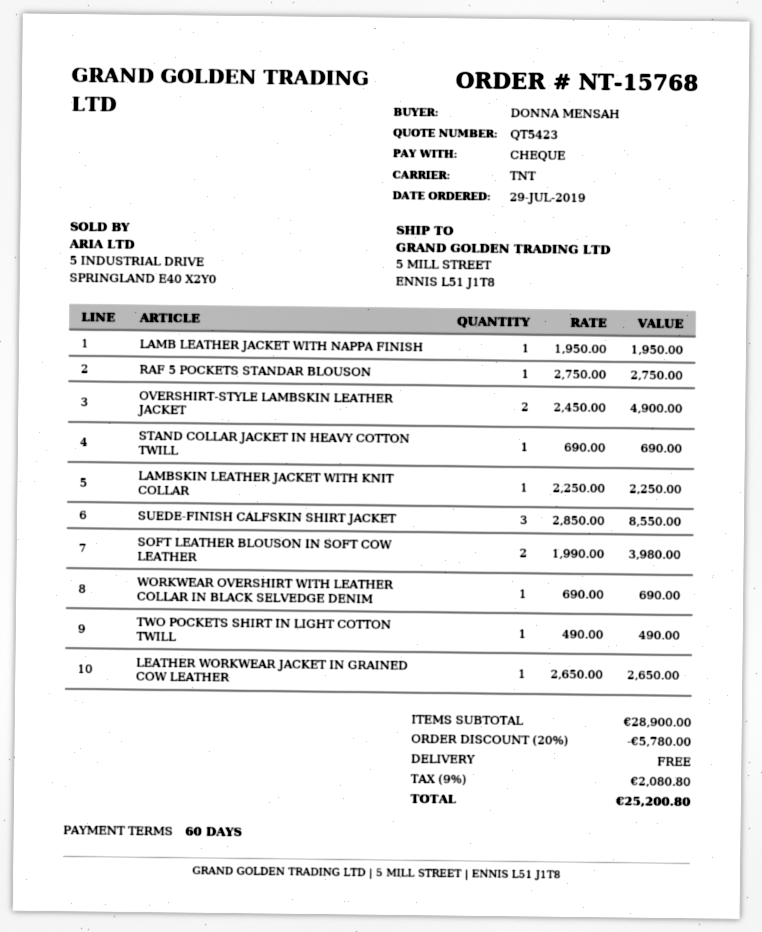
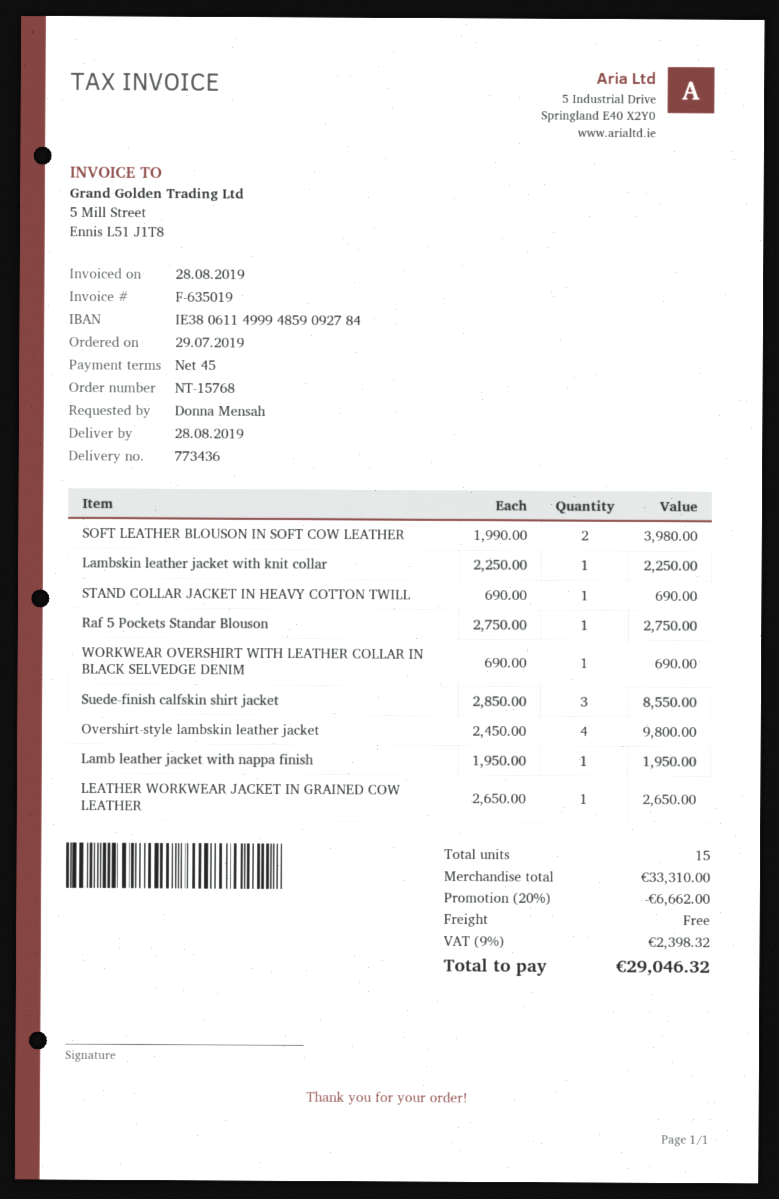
payment terms: 60 days -> 45 days
OVERSHIRT-STYLE LAMBSKIN LEATHER JACKET: 2 x 2450.00 = 4900.00 -> 4 x 2450.00 = 9800.00
TWO POCKETS SHIRT IN LIGHT COTTON TWILL: 1 x 490.00 = 490.00 -> none
subtotal: 28900.00 -> 33310.00
discount: 20% = 5780.00 -> 20% = 6662.00
tax: 9% = 2080.80 -> 9% = 2398.32
total: 25200.80 -> 29046.32

